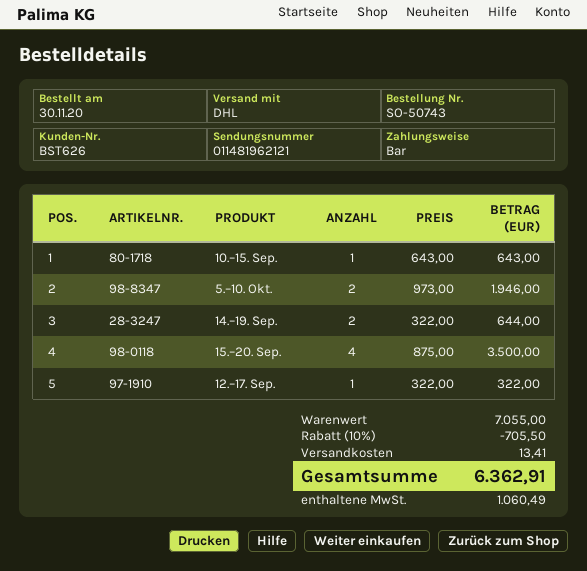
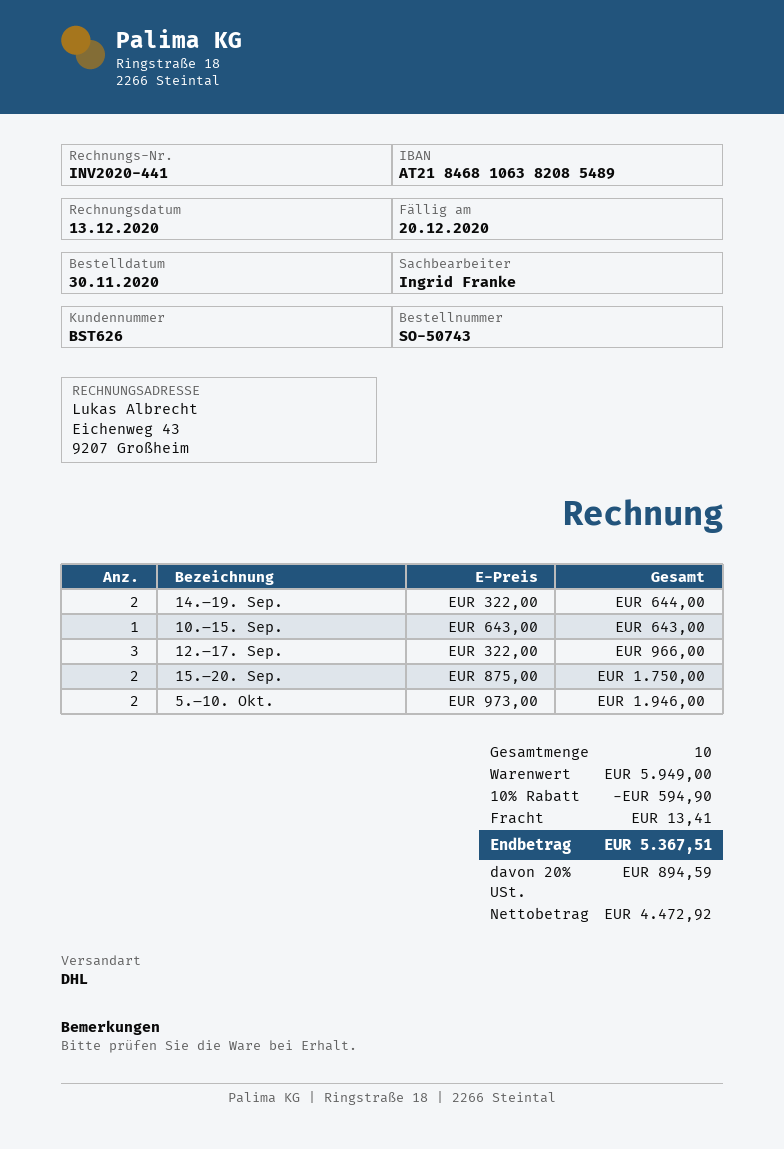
15.–20. Sep.: 4 x 875.00 = 3500.00 -> 2 x 875.00 = 1750.00
12.–17. Sep.: 1 x 322.00 = 322.00 -> 3 x 322.00 = 966.00
subtotal: 7055.00 -> 5949.00
discount: 10% = 705.50 -> 10% = 594.90
tax: 1060.49 -> 894.59
total: 6362.91 -> 5367.51

